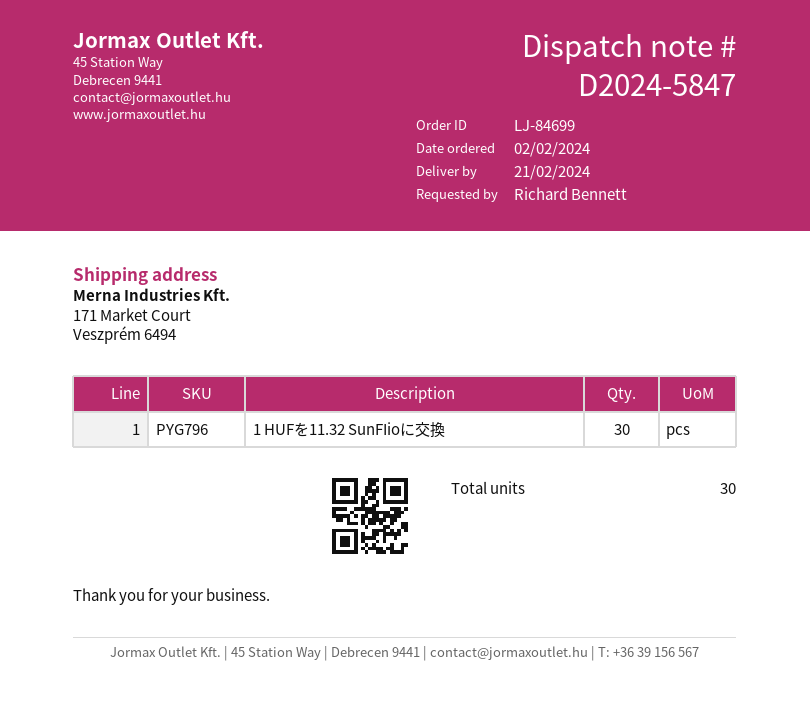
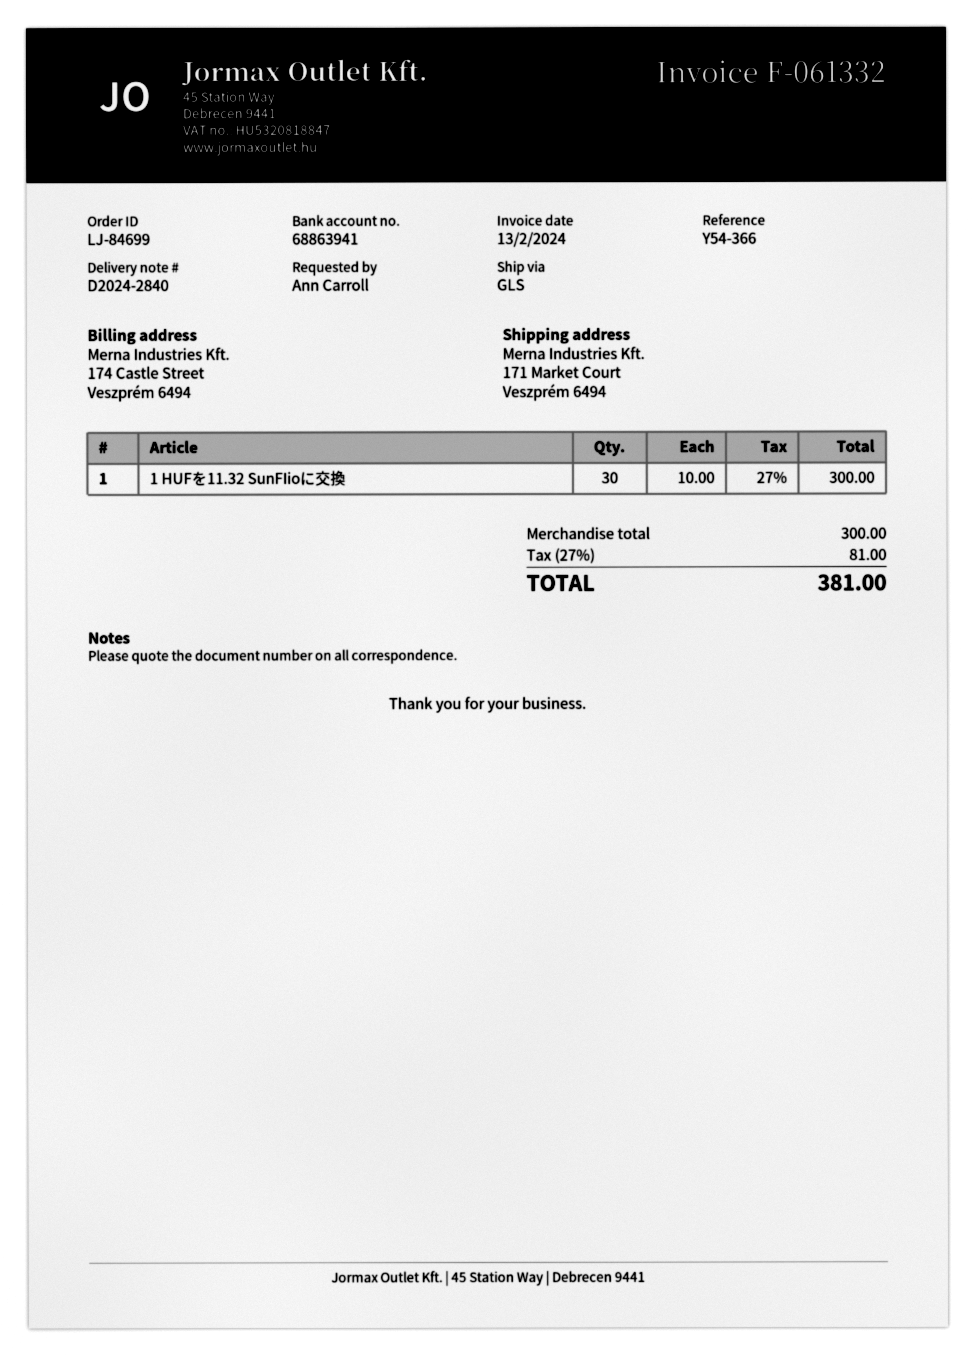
delivery note number: D2024-5847 -> D2024-2840
ordered by: Richard Bennett -> Ann Carroll

